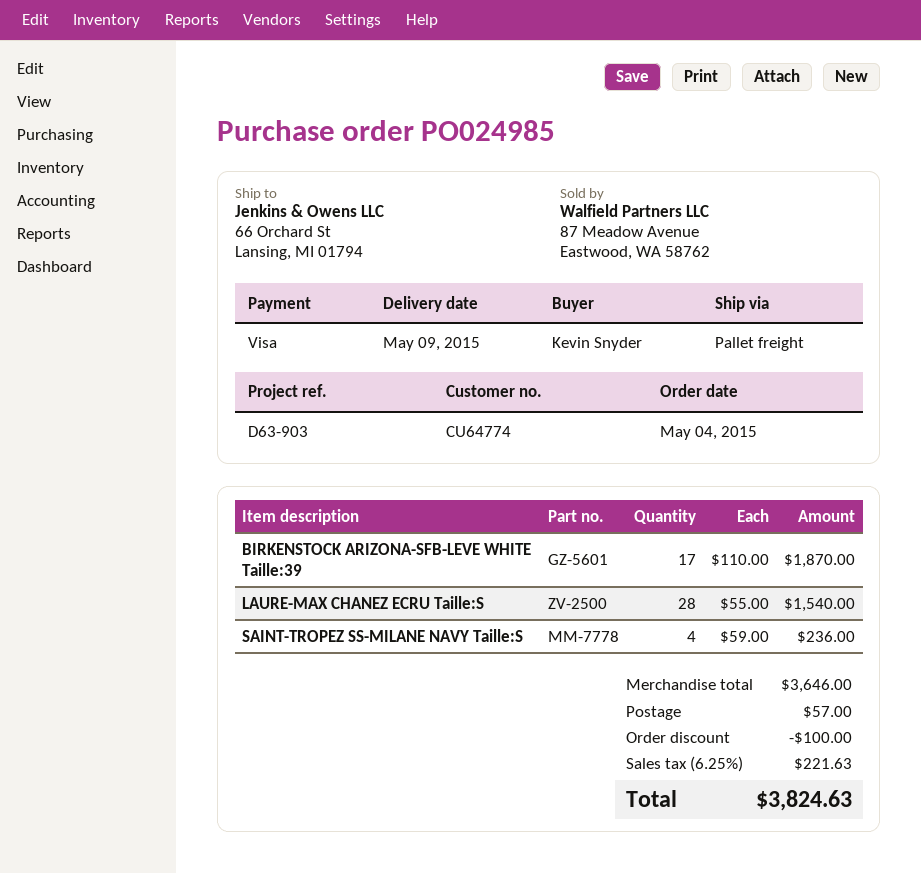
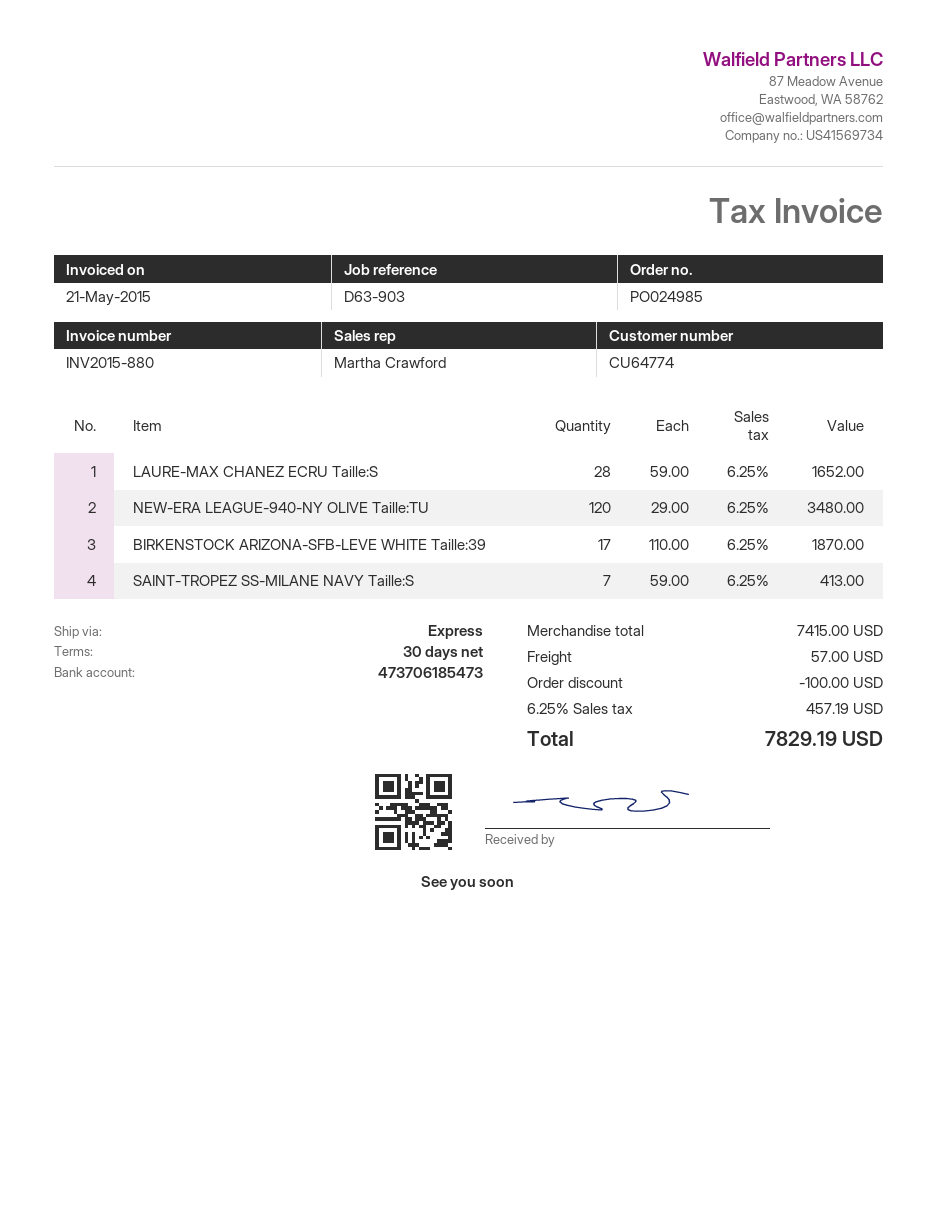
shipping method: pallet freight -> express
LAURE-MAX CHANEZ ECRU Taille:S: 28 x 55.00 = 1540.00 -> 28 x 59.00 = 1652.00
SAINT-TROPEZ SS-MILANE NAVY Taille:S: 4 x 59.00 = 236.00 -> 7 x 59.00 = 413.00
NEW-ERA LEAGUE-940-NY OLIVE Taille:TU: none -> 120 x 29.00 = 3480.00
subtotal: 3646.00 -> 7415.00
tax: 6.25% = 221.63 -> 6.25% = 457.19
total: 3824.63 -> 7829.19

